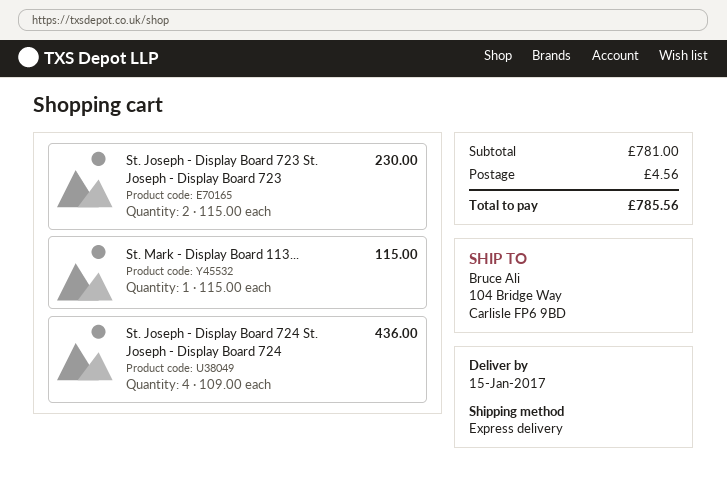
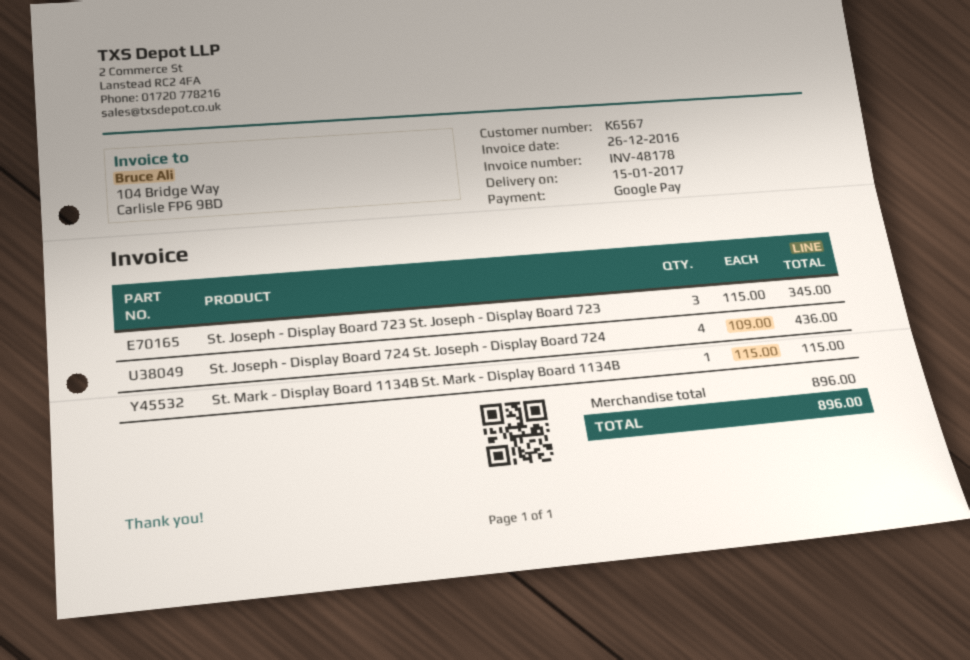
St. Joseph - Display Board 723 St. Joseph - Display Board 723: 2 x 115.00 = 230.00 -> 3 x 115.00 = 345.00
subtotal: 781.00 -> 896.00
shipping: 4.56 -> none
total: 785.56 -> 896.00

